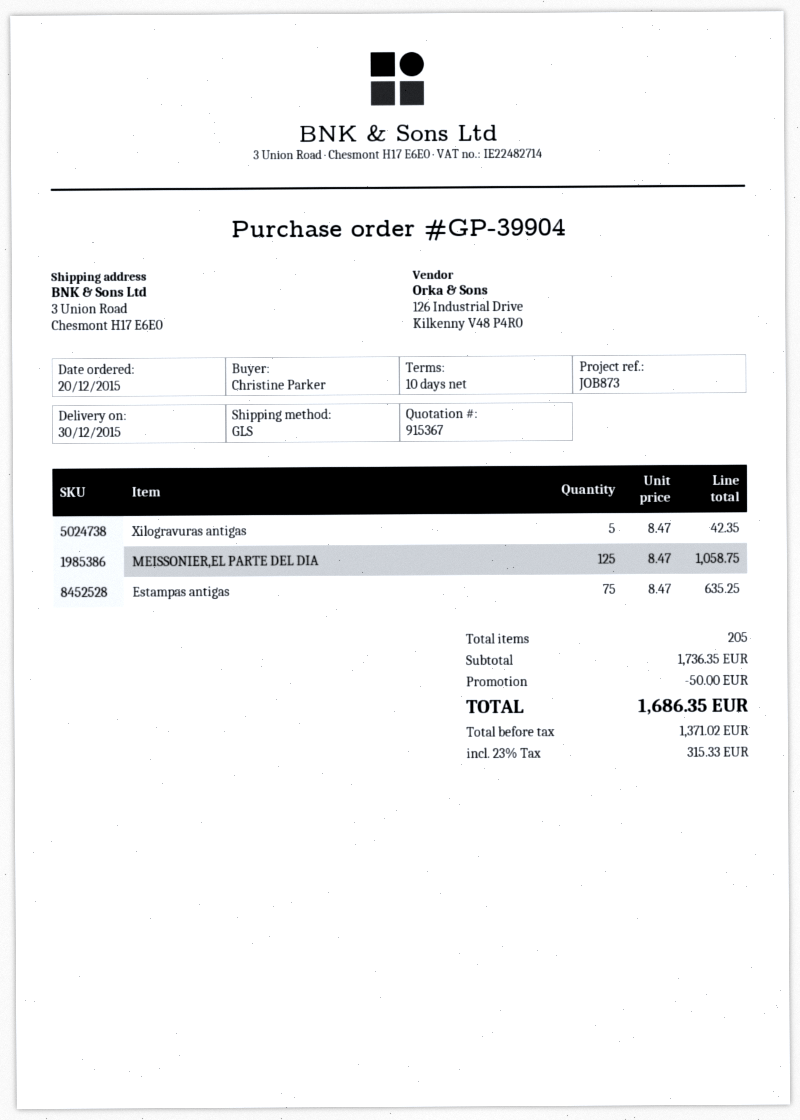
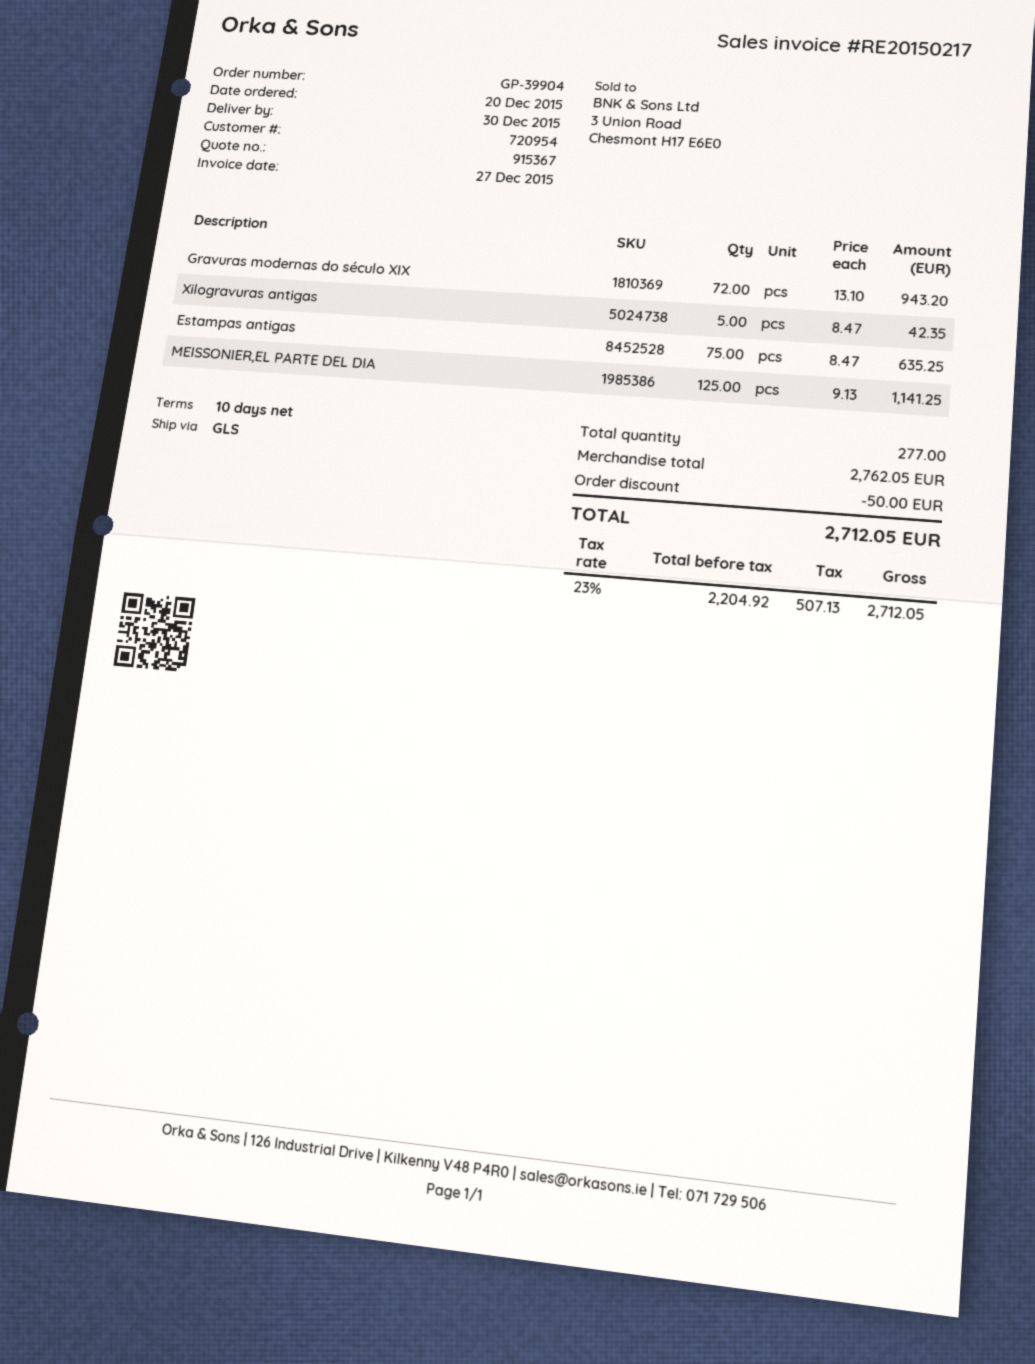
MEISSONIER,EL PARTE DEL DIA: 125 x 8.47 = 1058.75 -> 125 x 9.13 = 1141.25
Gravuras modernas do século XIX: none -> 72 x 13.10 = 943.20
total quantity: 205 -> 277
subtotal: 1736.35 -> 2762.05
net: 1371.02 -> 2204.92
tax: 23% = 315.33 -> 23% = 507.13
total: 1686.35 -> 2712.05

